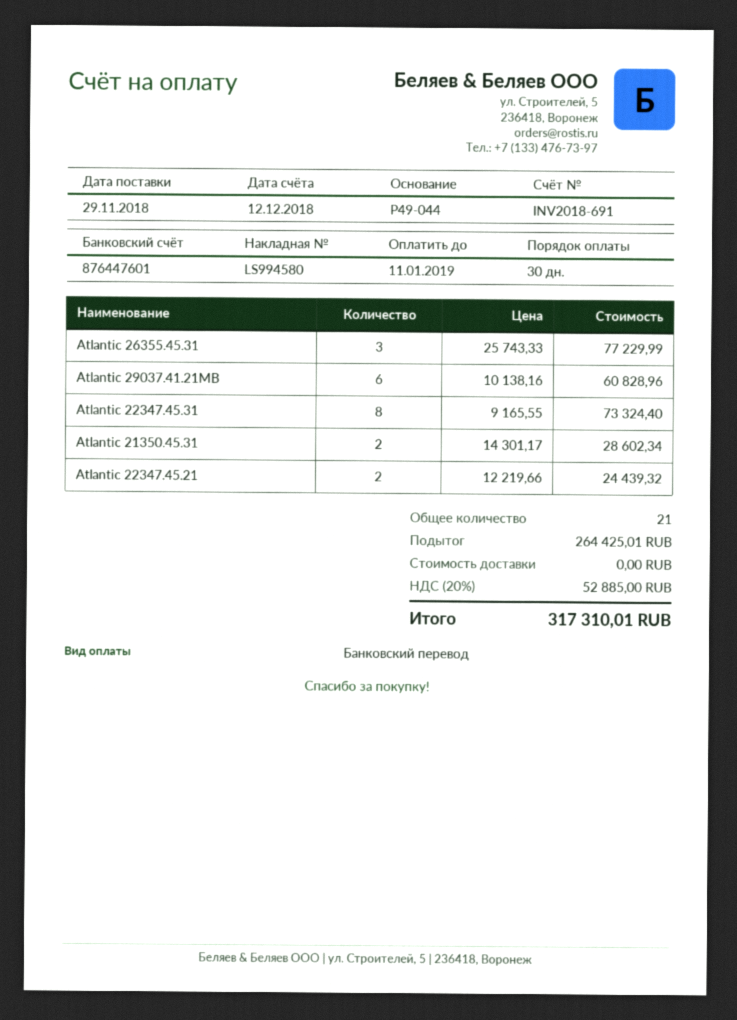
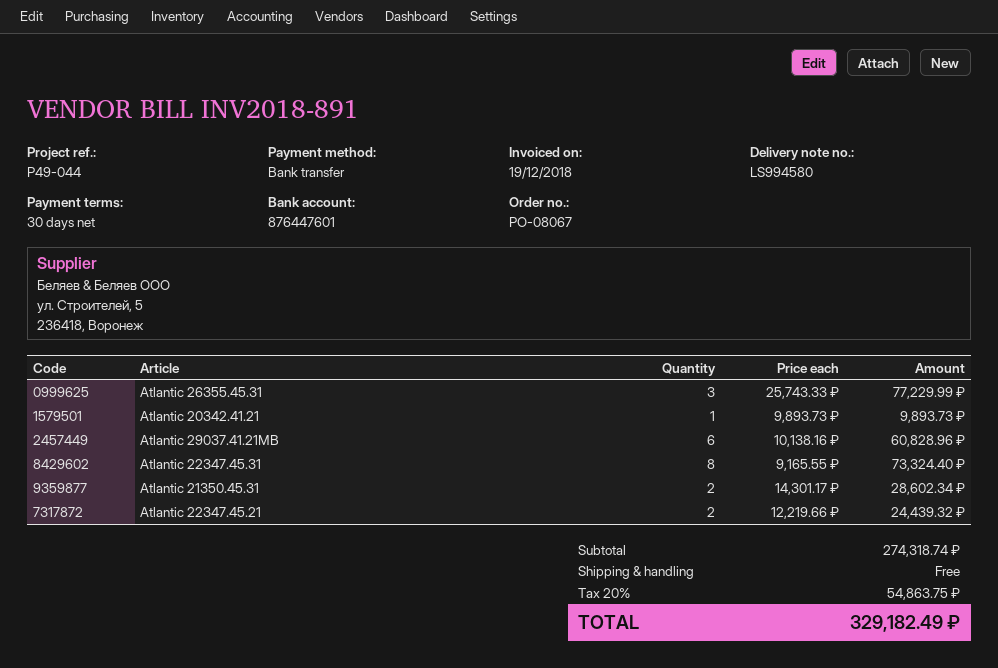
invoice number: INV2018-691 -> INV2018-891
invoice date: 2018-12-12 -> 2018-12-19
Atlantic 20342.41.21: none -> 1 x 9893.73 = 9893.73
subtotal: 264425.01 -> 274318.74
tax: 20% = 52885.00 -> 20% = 54863.75
total: 317310.01 -> 329182.49

